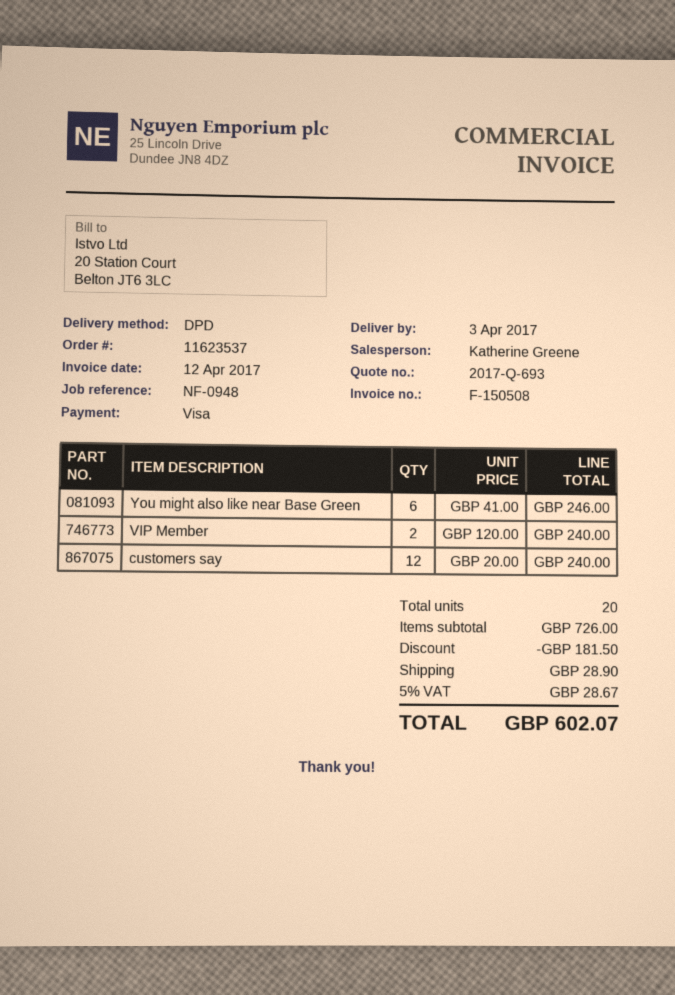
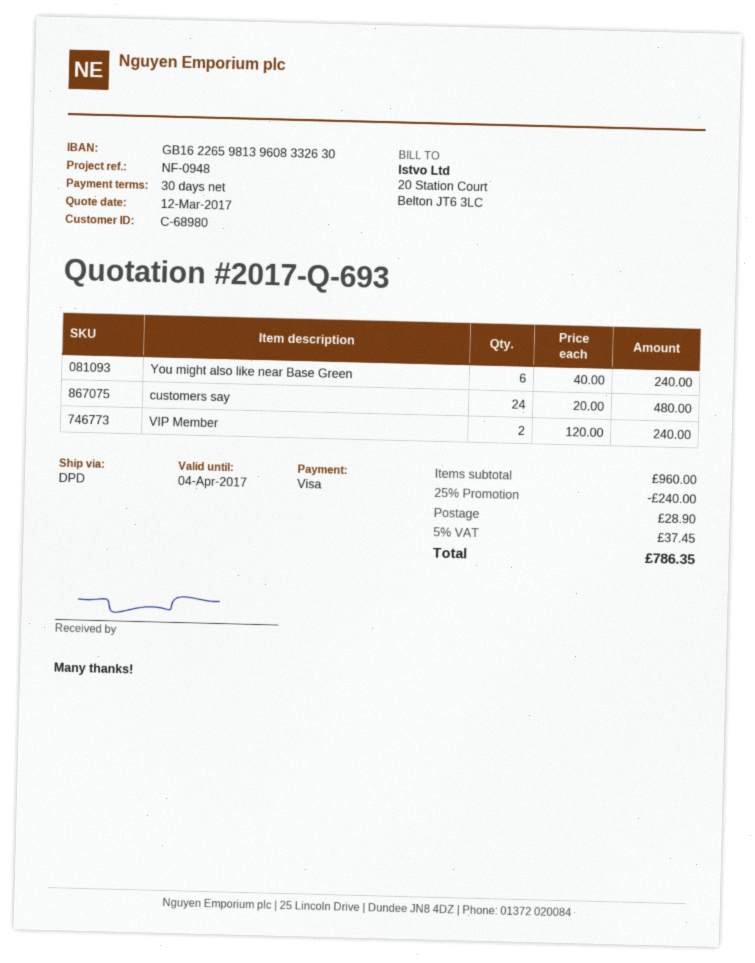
You might also like near Base Green: 6 x 41.00 = 246.00 -> 6 x 40.00 = 240.00
customers say: 12 x 20.00 = 240.00 -> 24 x 20.00 = 480.00
subtotal: 726.00 -> 960.00
discount: 181.50 -> 240.00
tax: 5% = 28.67 -> 5% = 37.45
total: 602.07 -> 786.35

